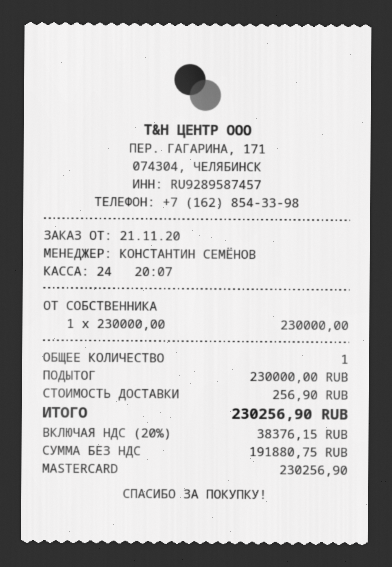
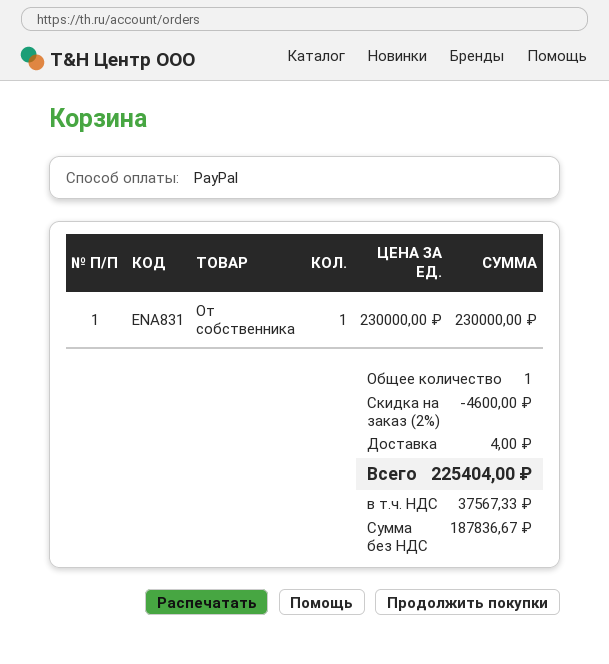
payment method: Mastercard -> PayPal
discount: none -> 2% = 4600.00
shipping: 256.90 -> 4.00
net: 191880.75 -> 187836.67
tax: 38376.15 -> 37567.33
total: 230256.90 -> 225404.00

